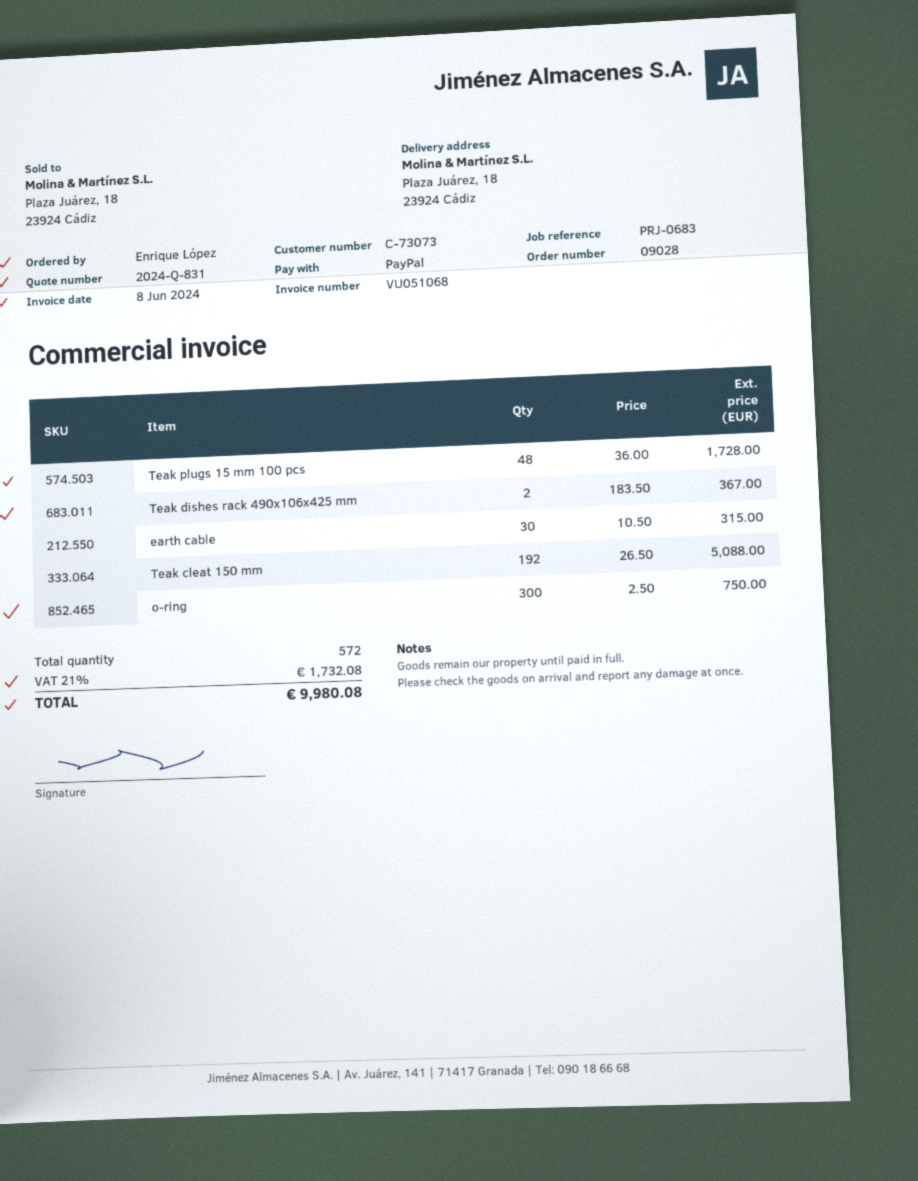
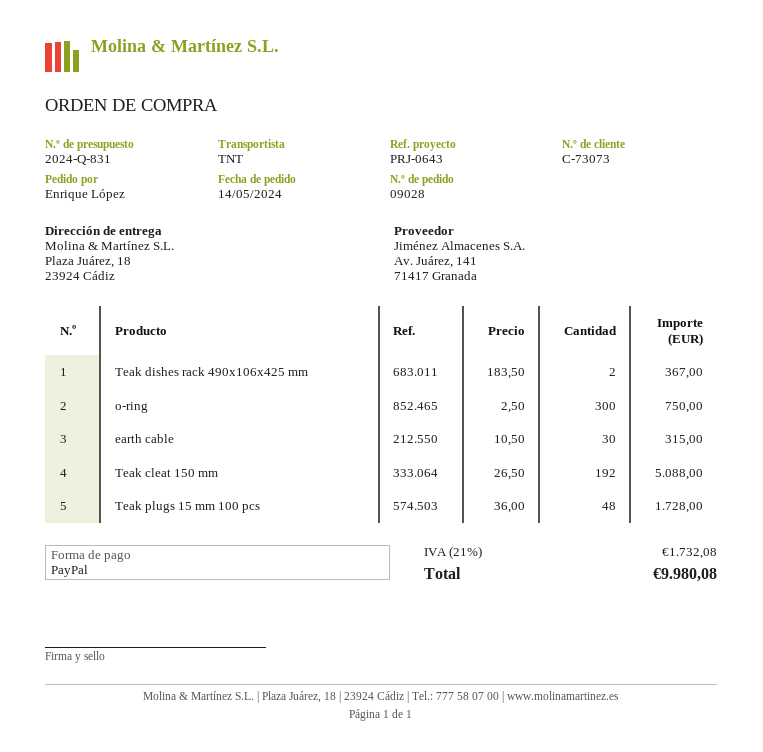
reference: PRJ-0683 -> PRJ-0643

